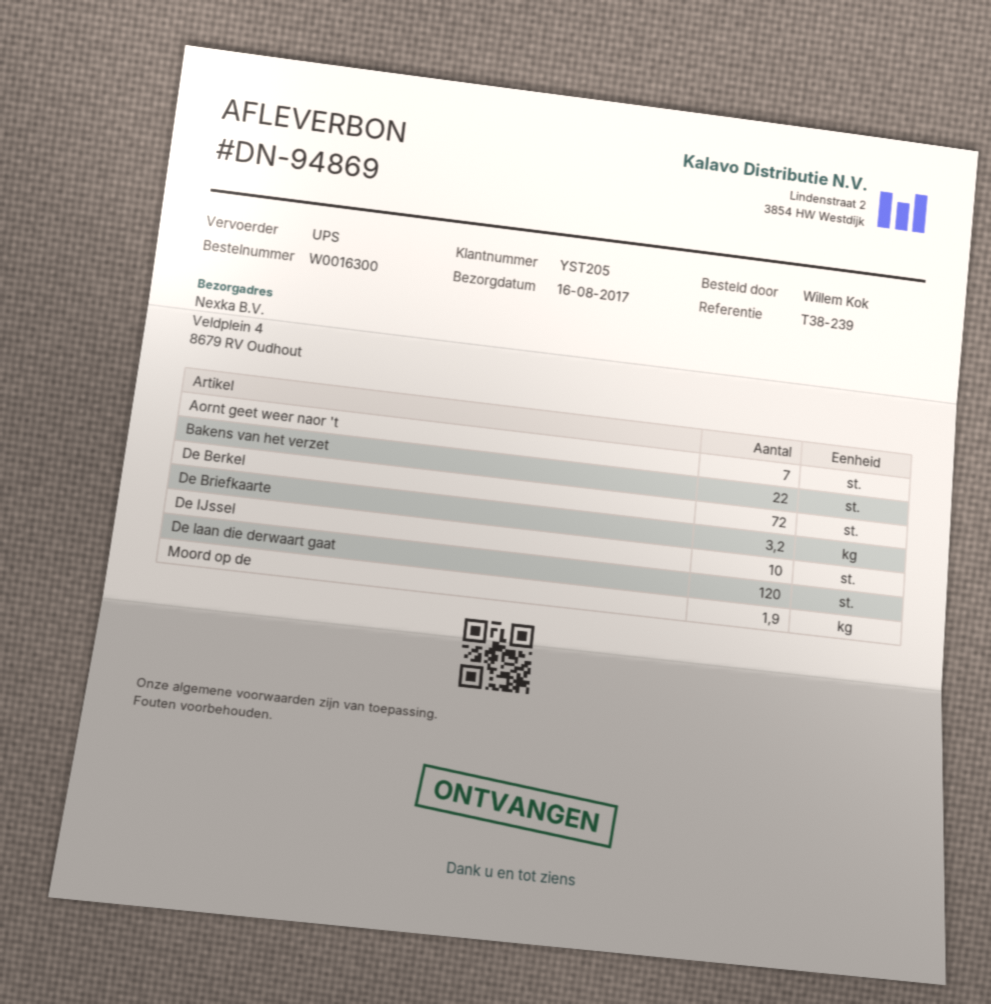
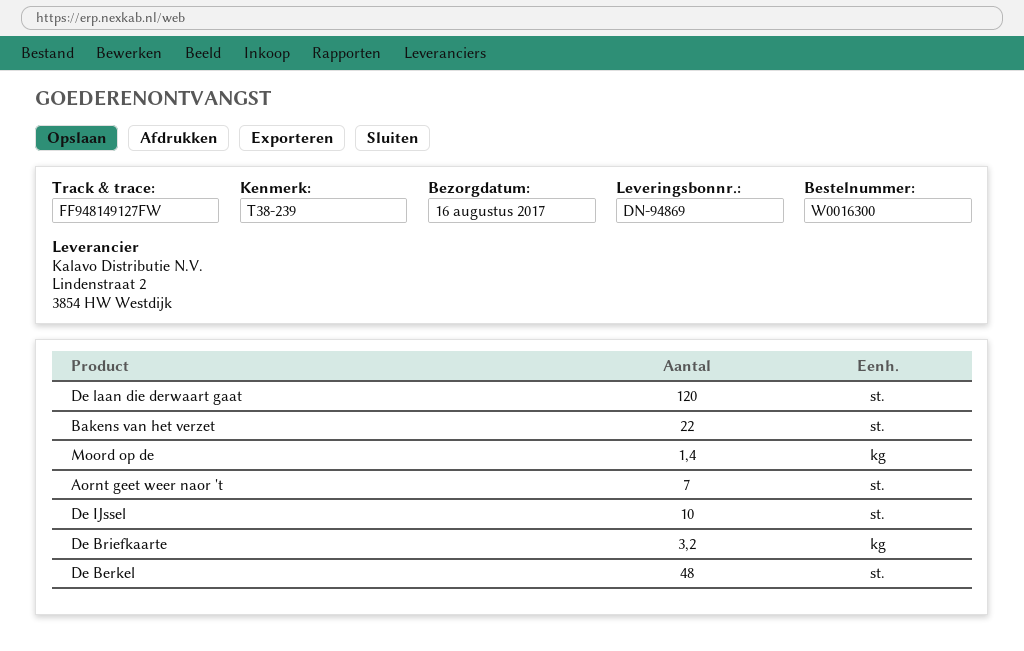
De Berkel: 72 -> 48
Moord op de: 1.9 -> 1.4

